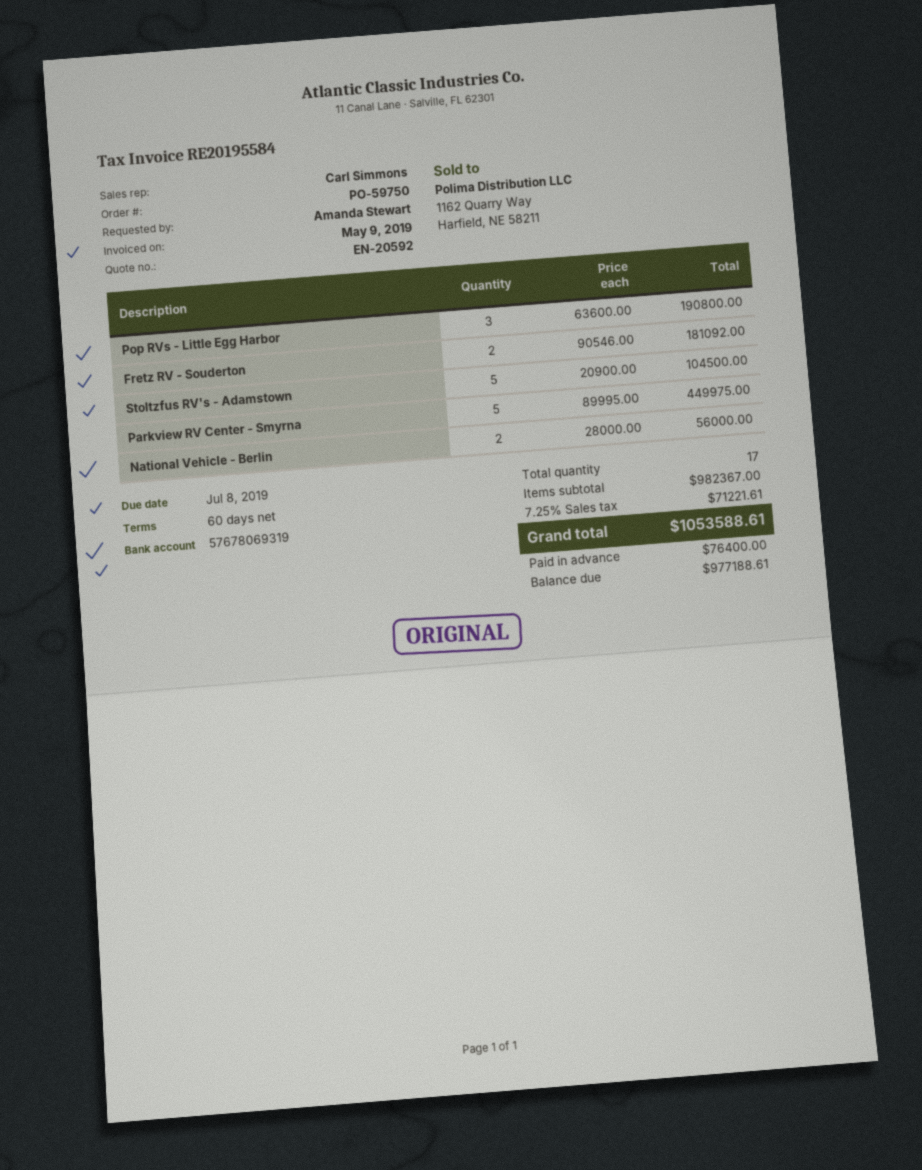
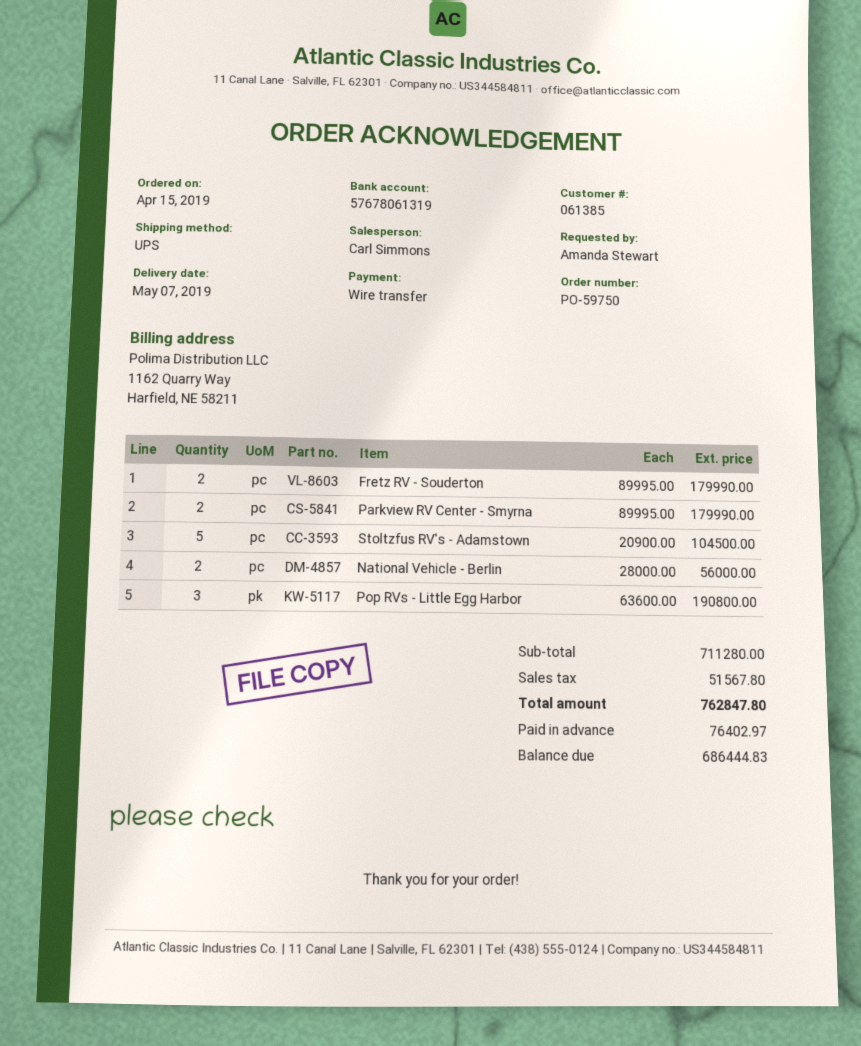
bank account: 57678069319 -> 57678061319
Fretz RV - Souderton: 2 x 90546.00 = 181092.00 -> 2 x 89995.00 = 179990.00
Parkview RV Center - Smyrna: 5 x 89995.00 = 449975.00 -> 2 x 89995.00 = 179990.00
subtotal: 982367.00 -> 711280.00
tax: 71221.61 -> 51567.80
total: 1053588.61 -> 762847.80
deposit: 76400.00 -> 76402.97
balance: 977188.61 -> 686444.83

